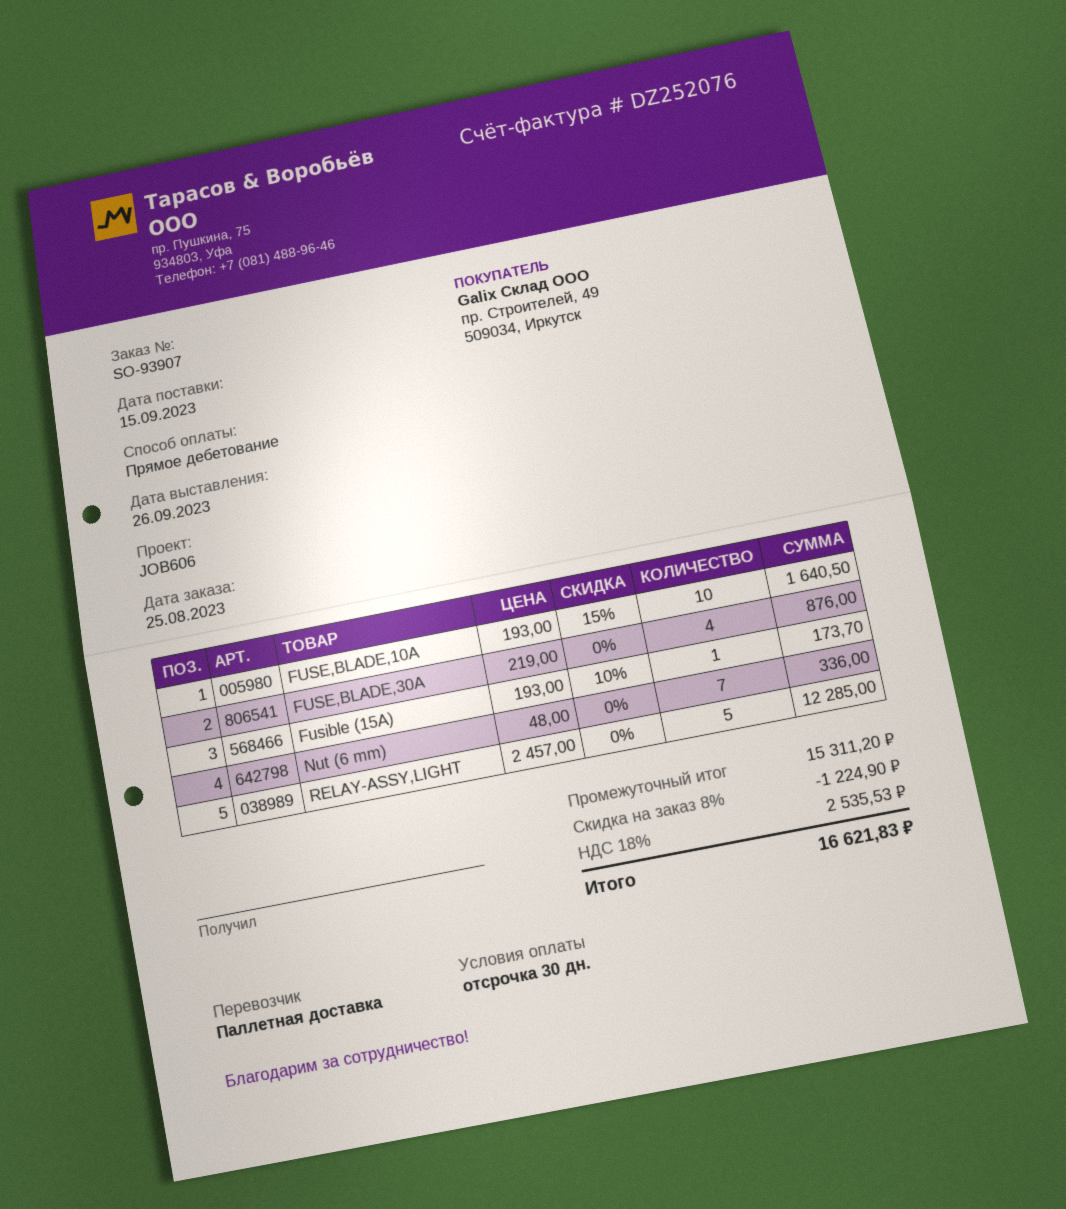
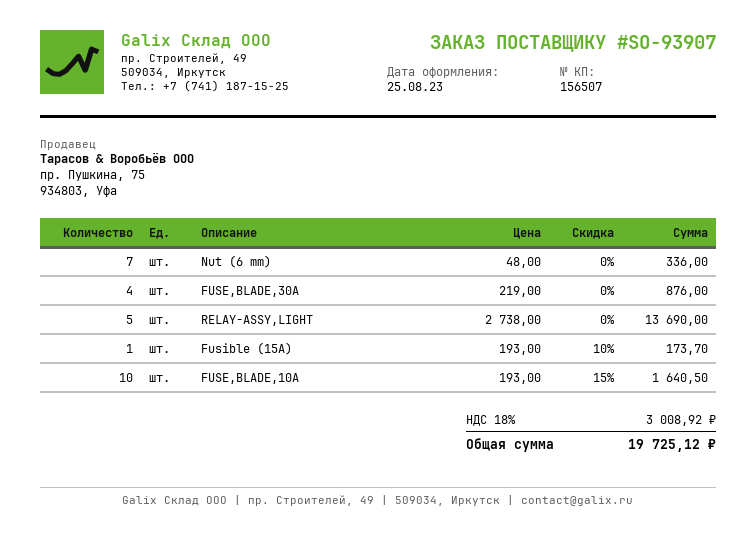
RELAY-ASSY,LIGHT: 5 x 2457.00 = 12285.00 -> 5 x 2738.00 = 13690.00
discount: 8% = 1224.90 -> none
tax: 18% = 2535.53 -> 18% = 3008.92
total: 16621.83 -> 19725.12

